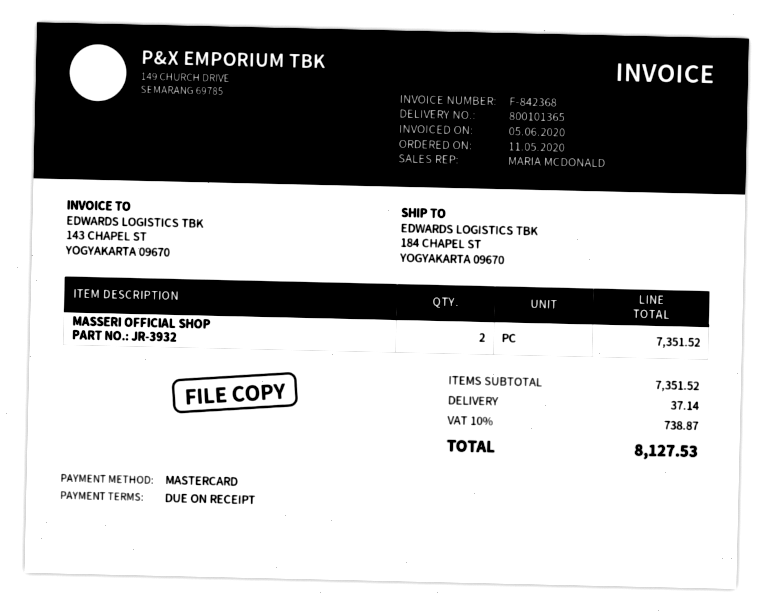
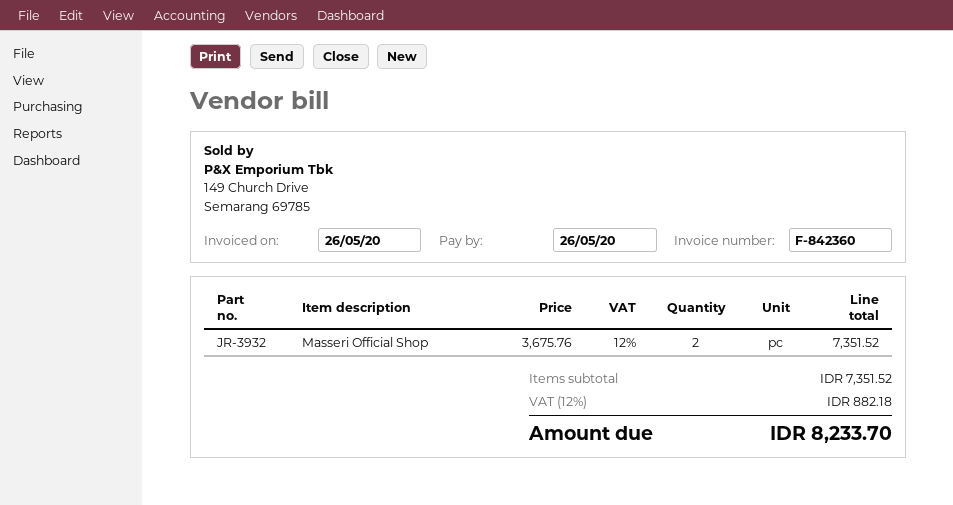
invoice number: F-842368 -> F-842360
invoice date: 2020-06-05 -> 2020-05-26
shipping: 37.14 -> none
tax: 10% = 738.87 -> 12% = 882.18
total: 8127.53 -> 8233.70

